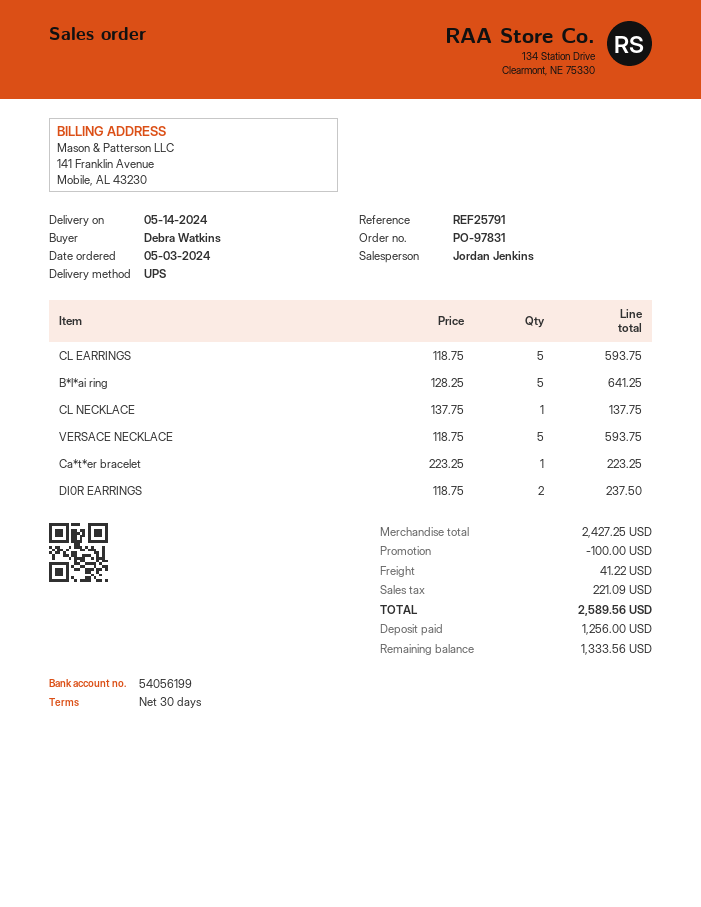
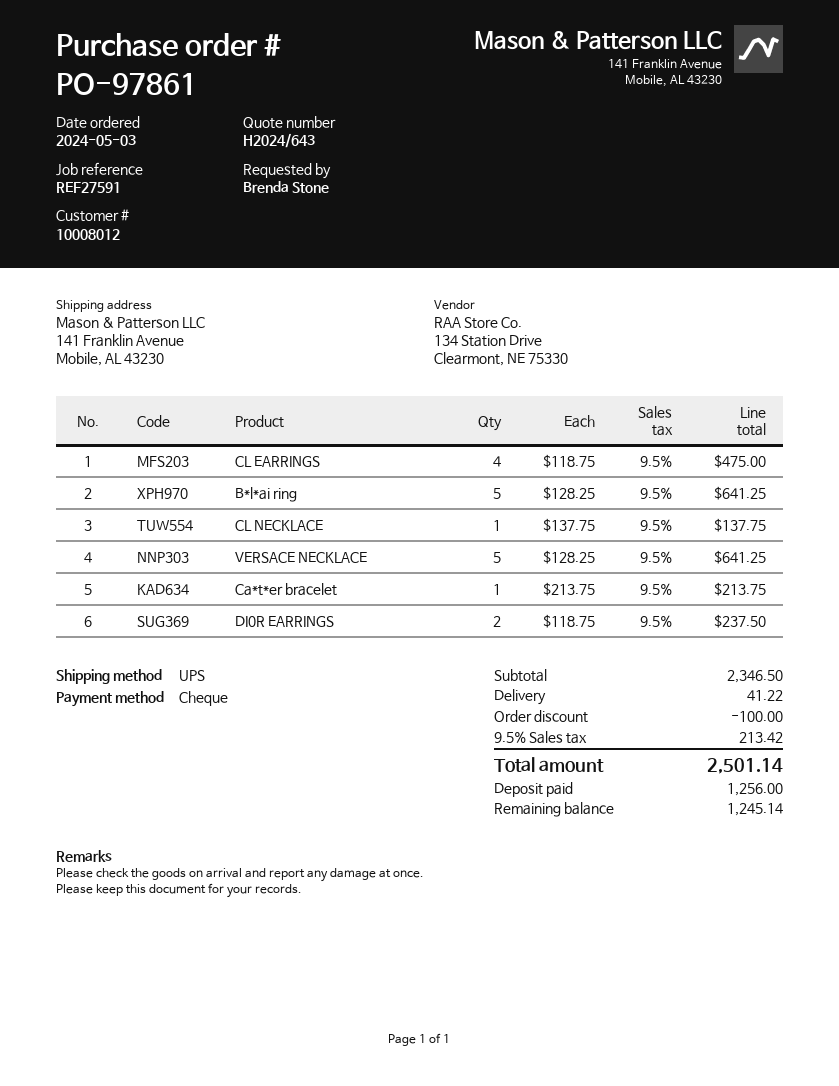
order number: PO-97831 -> PO-97861
reference: REF25791 -> REF27591
ordered by: Debra Watkins -> Brenda Stone
CL EARRINGS: 5 x 118.75 = 593.75 -> 4 x 118.75 = 475.00
VERSACE NECKLACE: 5 x 118.75 = 593.75 -> 5 x 128.25 = 641.25
Ca*t*er bracelet: 1 x 223.25 = 223.25 -> 1 x 213.75 = 213.75
subtotal: 2427.25 -> 2346.50
tax: 221.09 -> 213.42
total: 2589.56 -> 2501.14
balance: 1333.56 -> 1245.14

